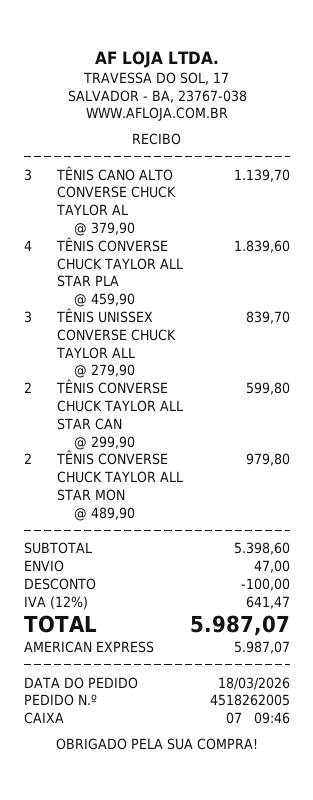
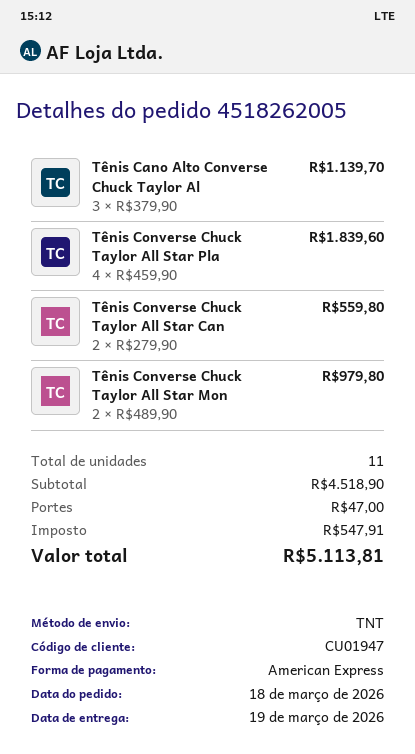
TÊNIS UNISSEX CONVERSE CHUCK TAYLOR ALL: 3 x 279.90 = 839.70 -> none
TÊNIS CONVERSE CHUCK TAYLOR ALL STAR CAN: 2 x 299.90 = 599.80 -> 2 x 279.90 = 559.80
subtotal: 5398.60 -> 4518.90
discount: 100.00 -> none
tax: 641.47 -> 547.91
total: 5987.07 -> 5113.81

